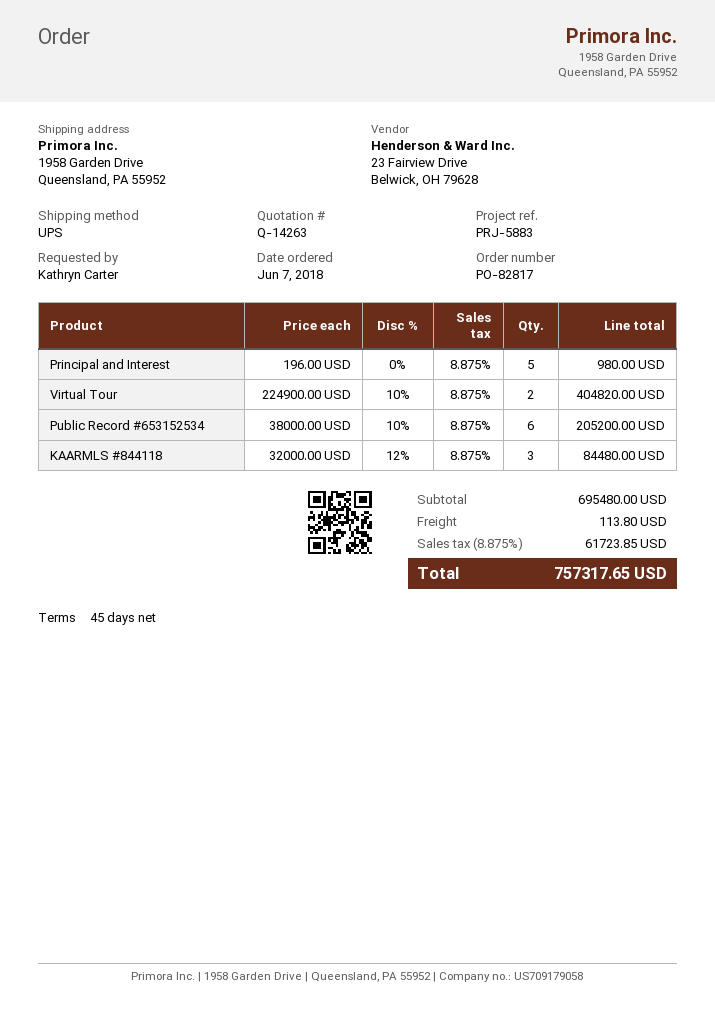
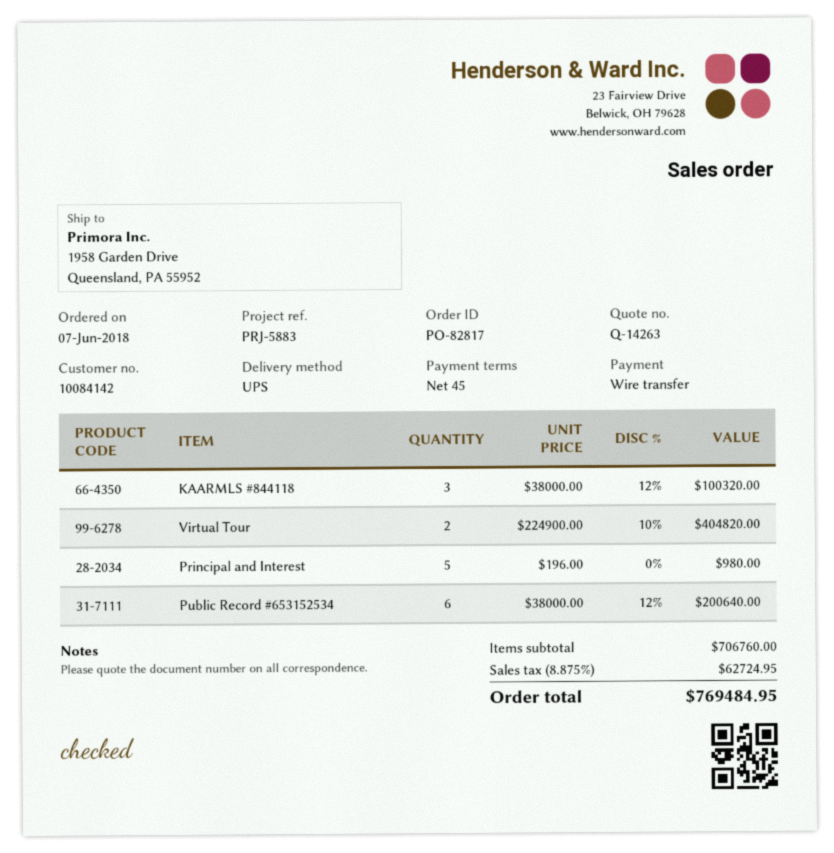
Public Record #653152534: 6 x 38000.00 - 10% = 205200.00 -> 6 x 38000.00 - 12% = 200640.00
KAARMLS #844118: 3 x 32000.00 - 12% = 84480.00 -> 3 x 38000.00 - 12% = 100320.00
subtotal: 695480.00 -> 706760.00
shipping: 113.80 -> none
tax: 8.875% = 61723.85 -> 8.875% = 62724.95
total: 757317.65 -> 769484.95

